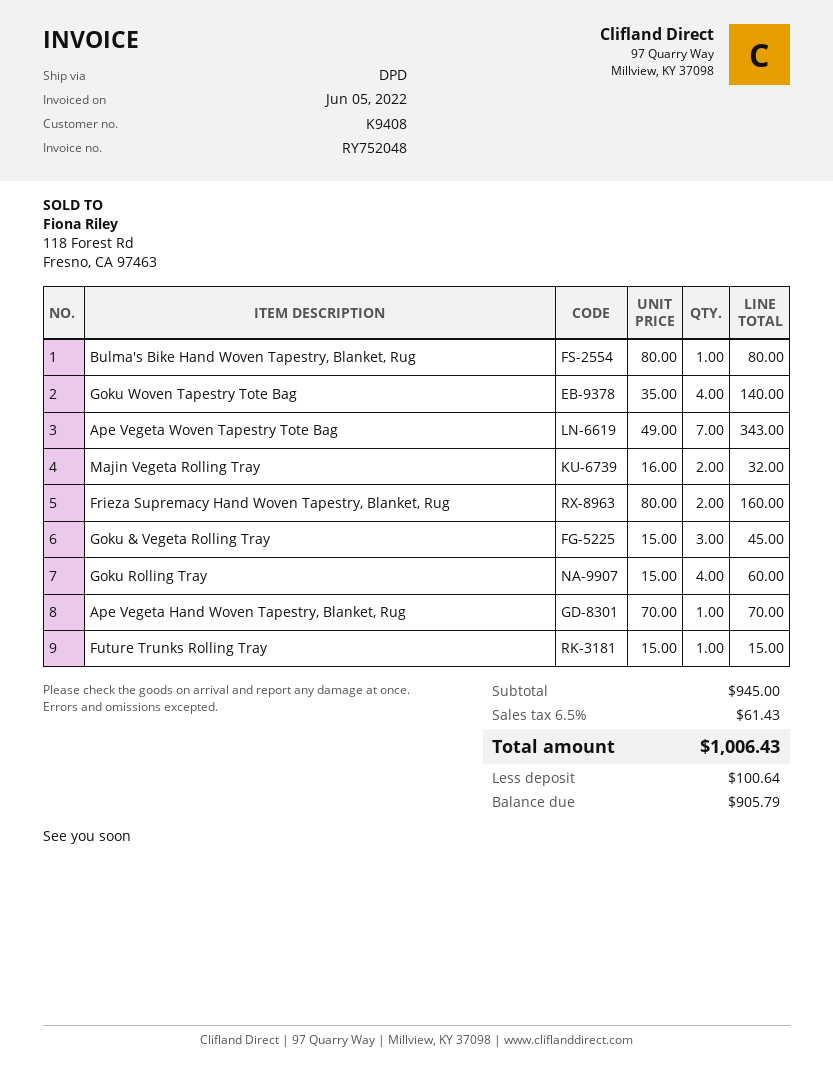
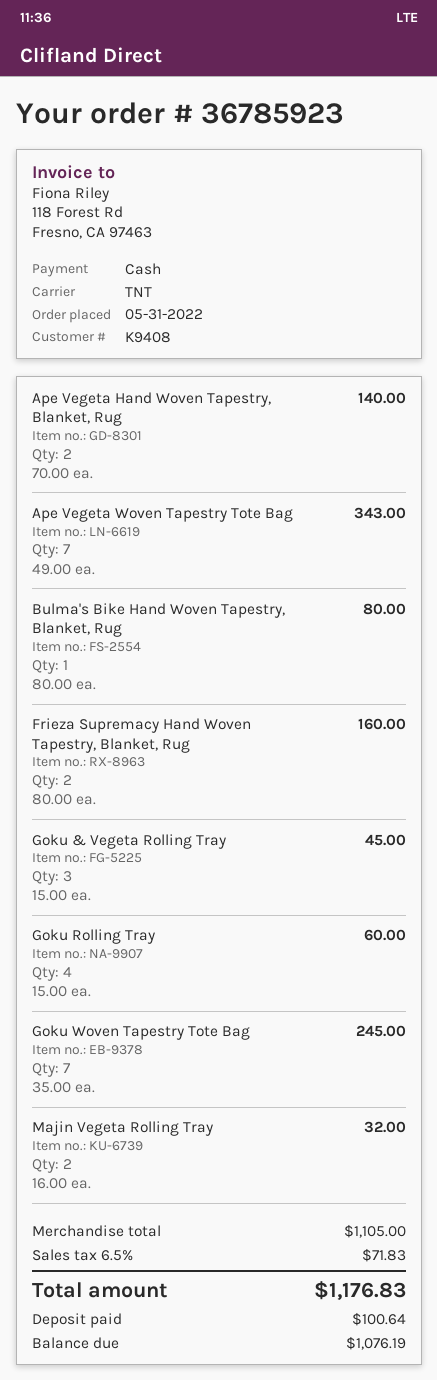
shipping method: DPD -> TNT
Goku Woven Tapestry Tote Bag: 4 x 35.00 = 140.00 -> 7 x 35.00 = 245.00
Ape Vegeta Hand Woven Tapestry, Blanket, Rug: 1 x 70.00 = 70.00 -> 2 x 70.00 = 140.00
Future Trunks Rolling Tray: 1 x 15.00 = 15.00 -> none
subtotal: 945.00 -> 1105.00
tax: 6.5% = 61.43 -> 6.5% = 71.83
total: 1006.43 -> 1176.83
balance: 905.79 -> 1076.19

